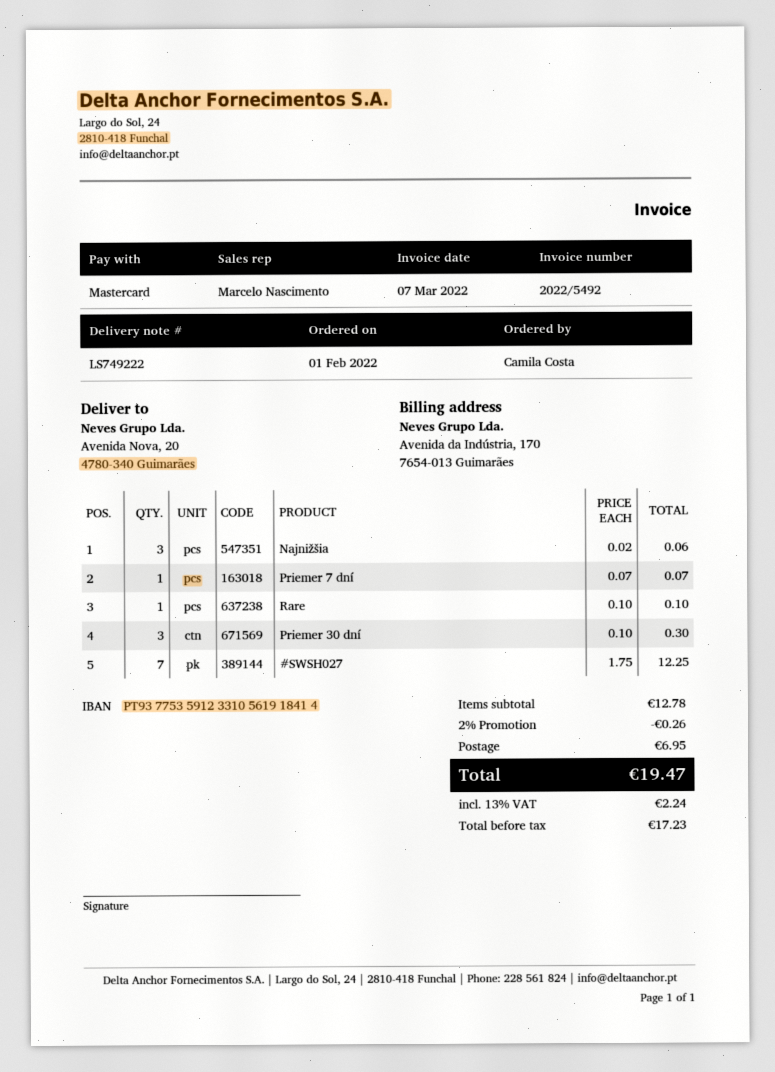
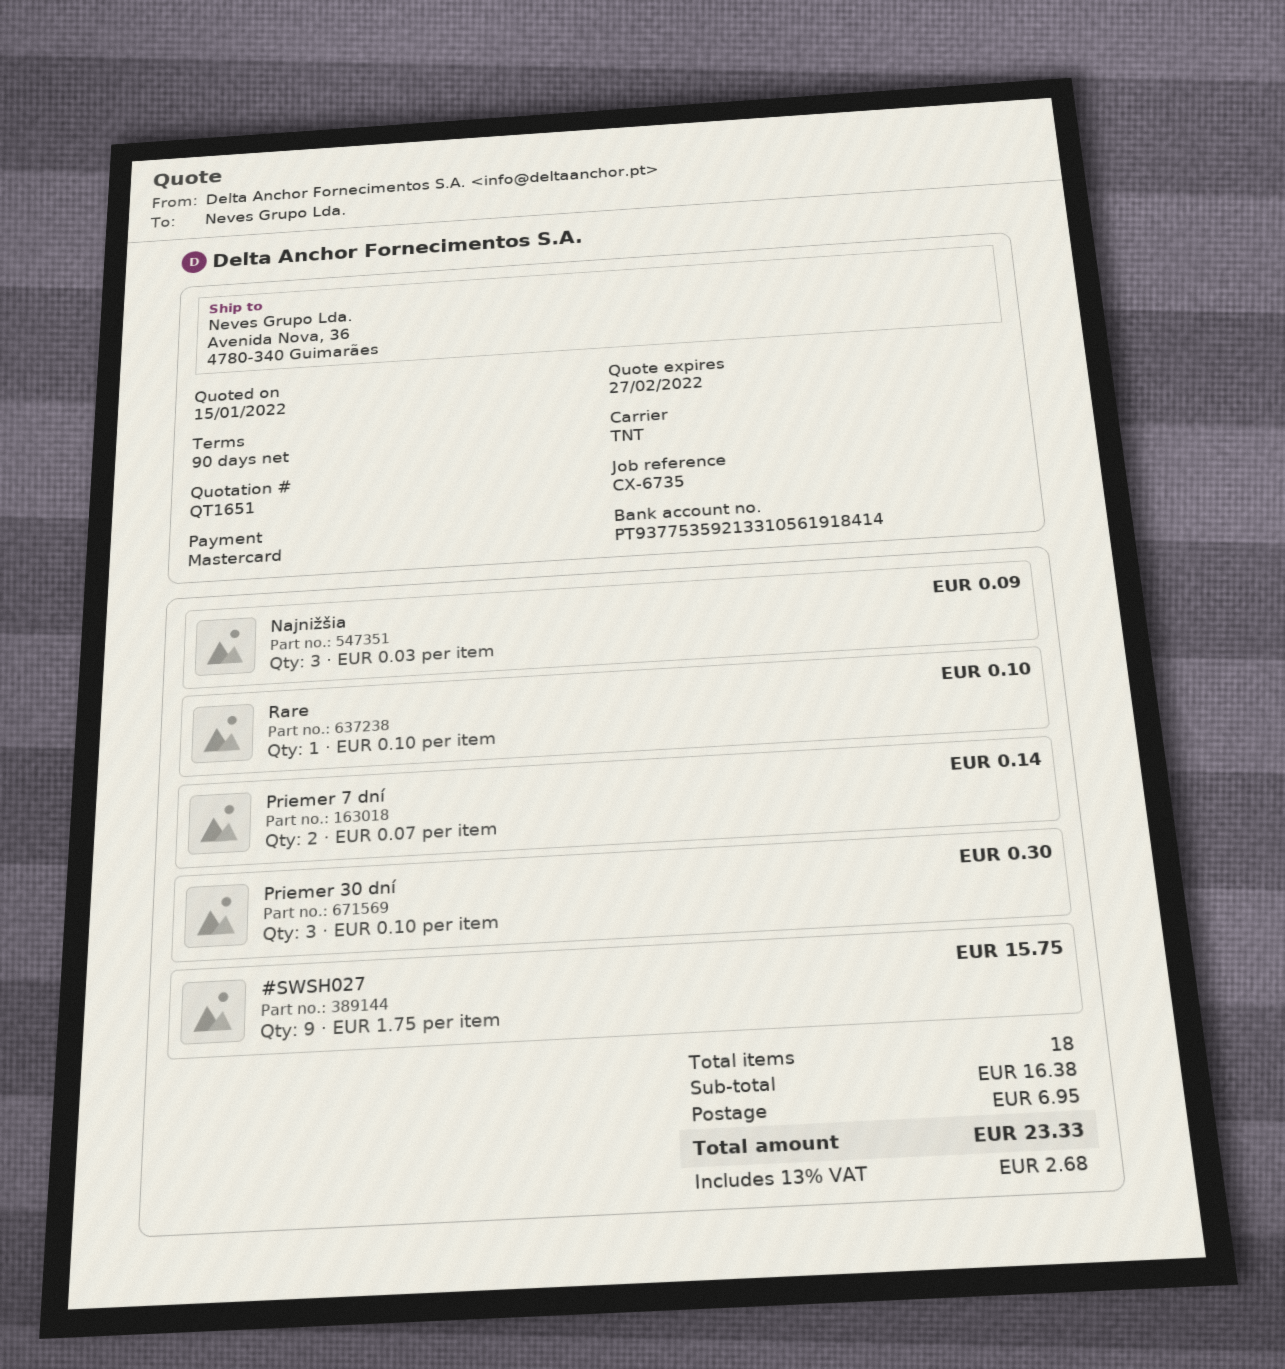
bank account: PT93775359123310561918414 -> PT93775359213310561918414
ship to: Avenida Nova, 20, 4780-340 Guimarães -> Avenida Nova, 36, 4780-340 Guimarães
Najnižšia: 3 x 0.02 = 0.06 -> 3 x 0.03 = 0.09
Priemer 7 dní: 1 x 0.07 = 0.07 -> 2 x 0.07 = 0.14
#SWSH027: 7 x 1.75 = 12.25 -> 9 x 1.75 = 15.75
subtotal: 12.78 -> 16.38
discount: 2% = 0.26 -> none
tax: 13% = 2.24 -> 13% = 2.68
total: 19.47 -> 23.33

